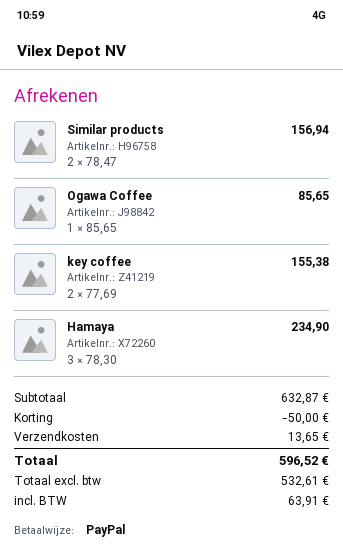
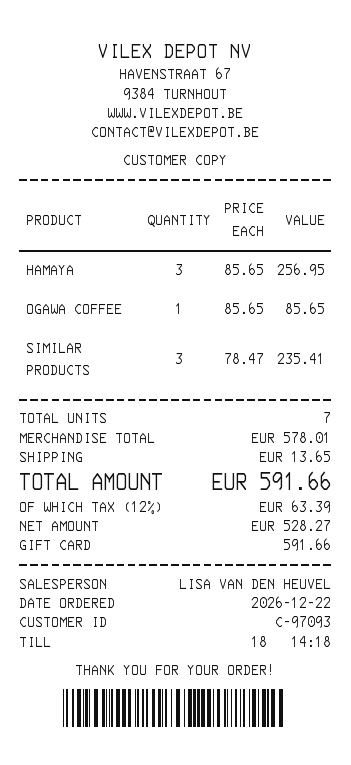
payment method: PayPal -> gift card
Similar products: 2 x 78.47 = 156.94 -> 3 x 78.47 = 235.41
key coffee: 2 x 77.69 = 155.38 -> none
Hamaya: 3 x 78.30 = 234.90 -> 3 x 85.65 = 256.95
subtotal: 632.87 -> 578.01
discount: 50.00 -> none
net: 532.61 -> 528.27
tax: 63.91 -> 63.39
total: 596.52 -> 591.66

